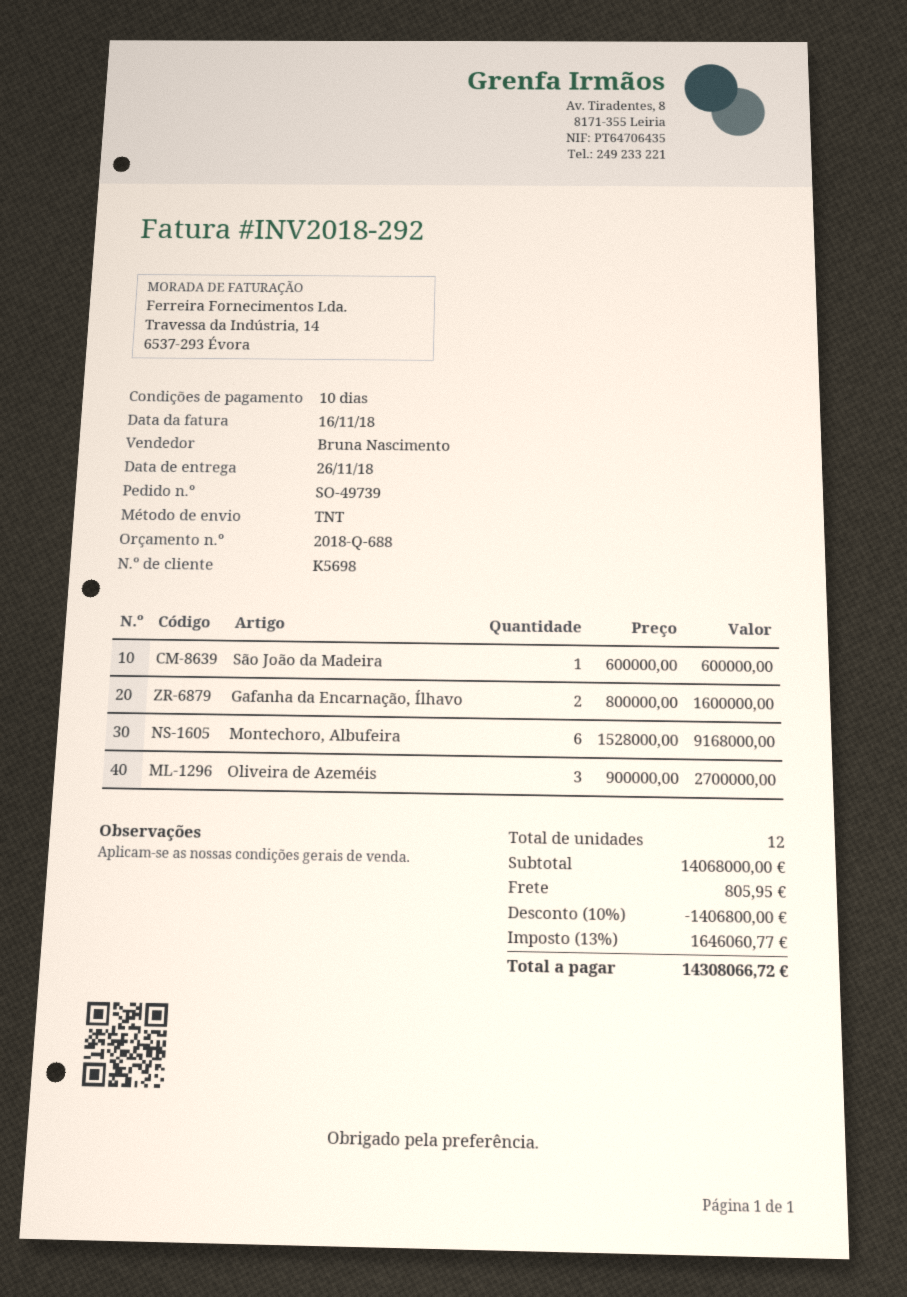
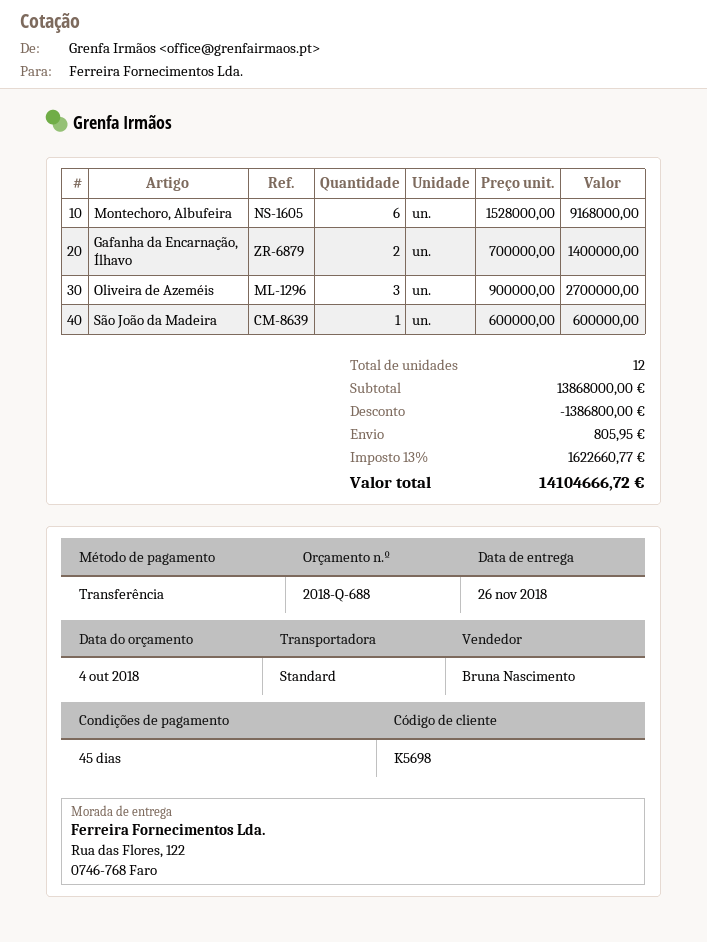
payment terms: 10 days -> 45 days
shipping method: TNT -> standard
Gafanha da Encarnação, Ílhavo: 2 x 800000.00 = 1600000.00 -> 2 x 700000.00 = 1400000.00
subtotal: 14068000.00 -> 13868000.00
discount: 1406800.00 -> 1386800.00
tax: 13% = 1646060.77 -> 13% = 1622660.77
total: 14308066.72 -> 14104666.72

